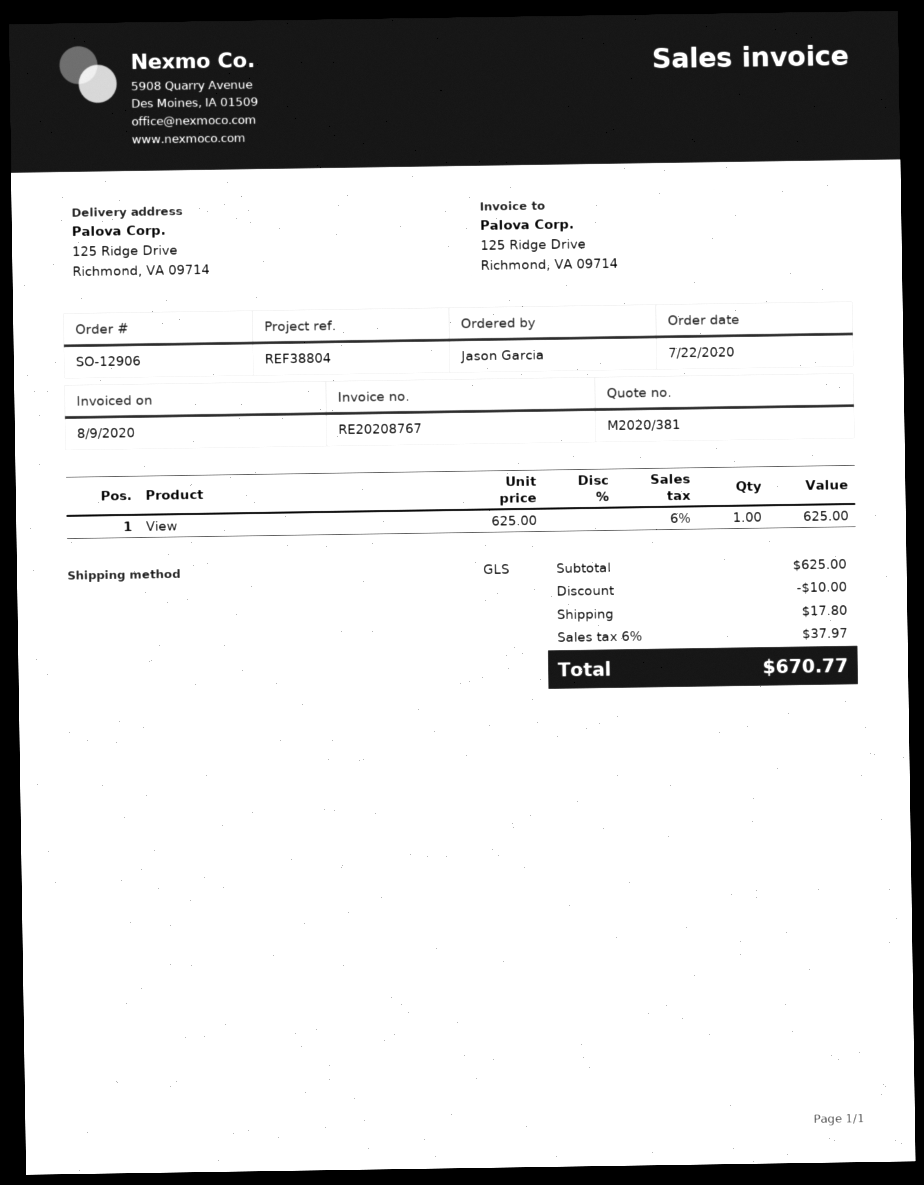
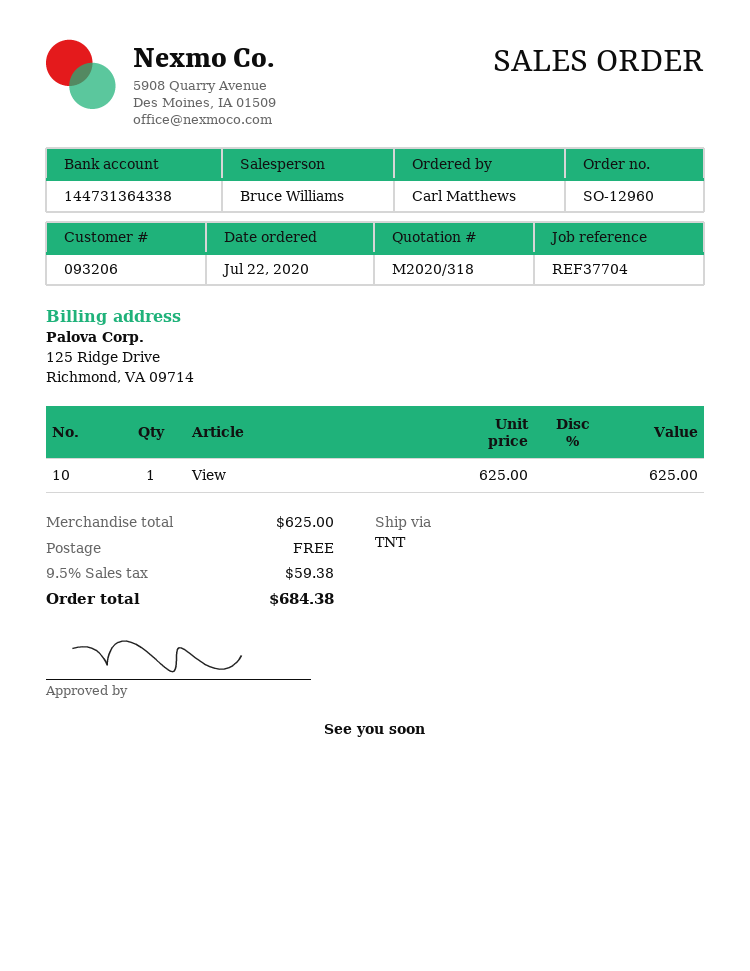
quote number: M2020/381 -> M2020/318
order number: SO-12906 -> SO-12960
reference: REF38804 -> REF37704
ordered by: Jason Garcia -> Carl Matthews
shipping method: GLS -> TNT
discount: 10.00 -> none
shipping: 17.80 -> 0.00
tax: 6% = 37.97 -> 9.5% = 59.38
total: 670.77 -> 684.38

